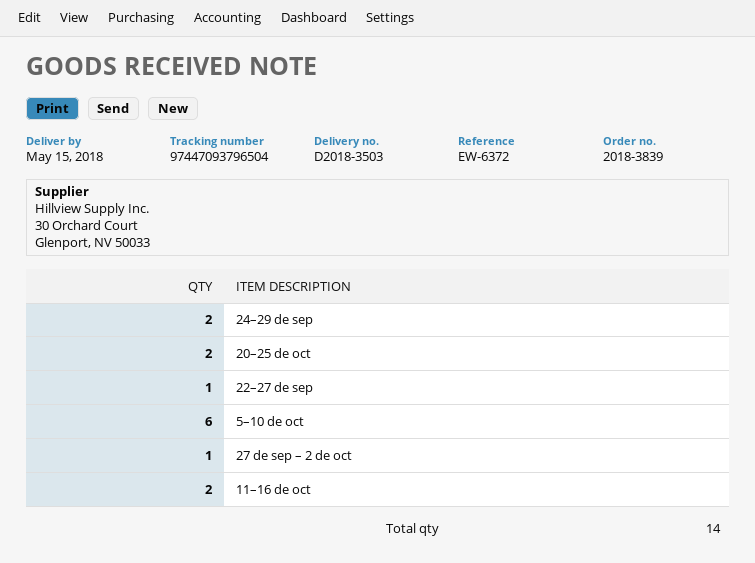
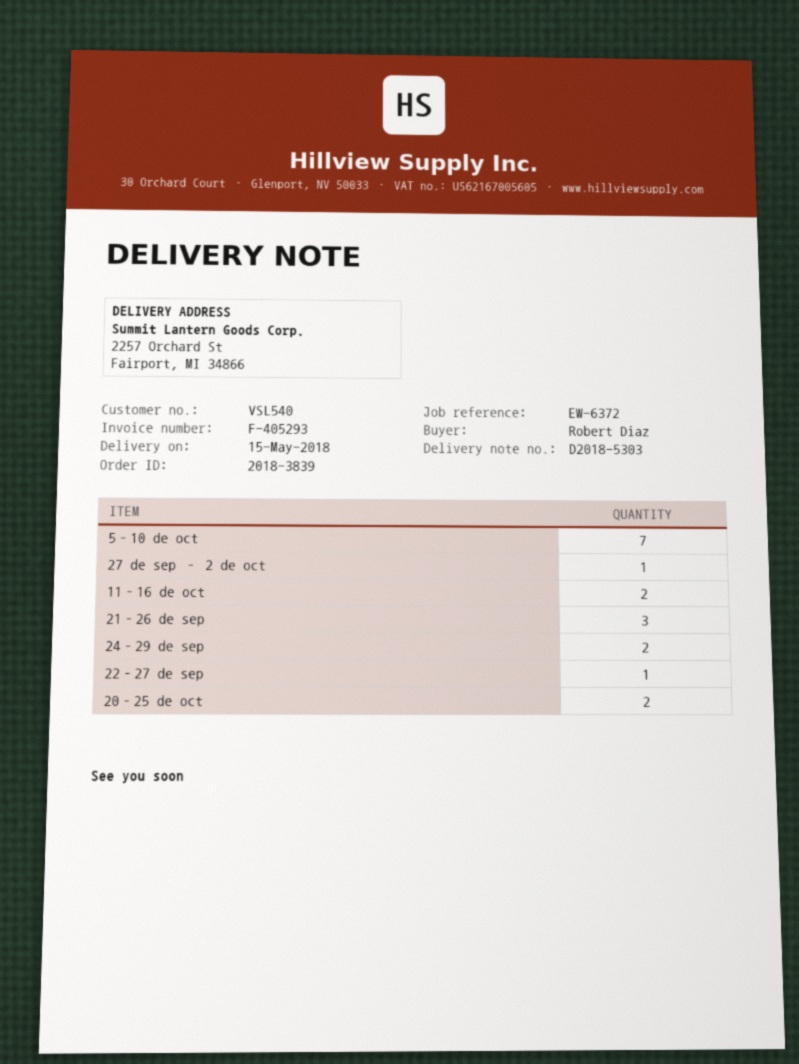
delivery note number: D2018-3503 -> D2018-5303
5–10 de oct: 6 -> 7
21–26 de sep: none -> 3

